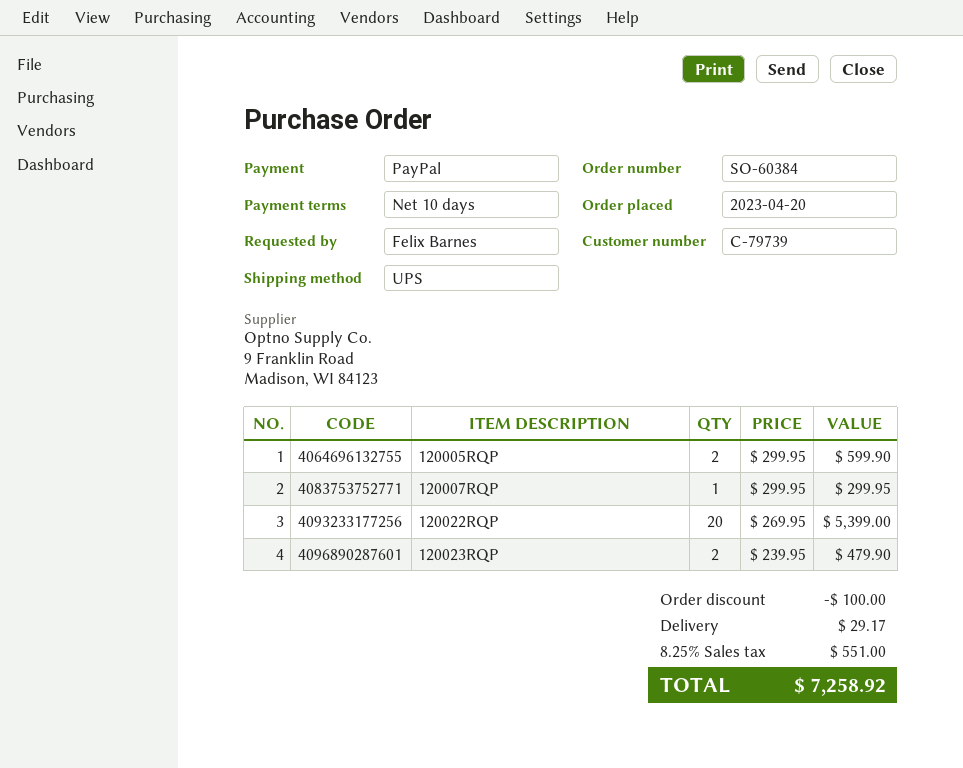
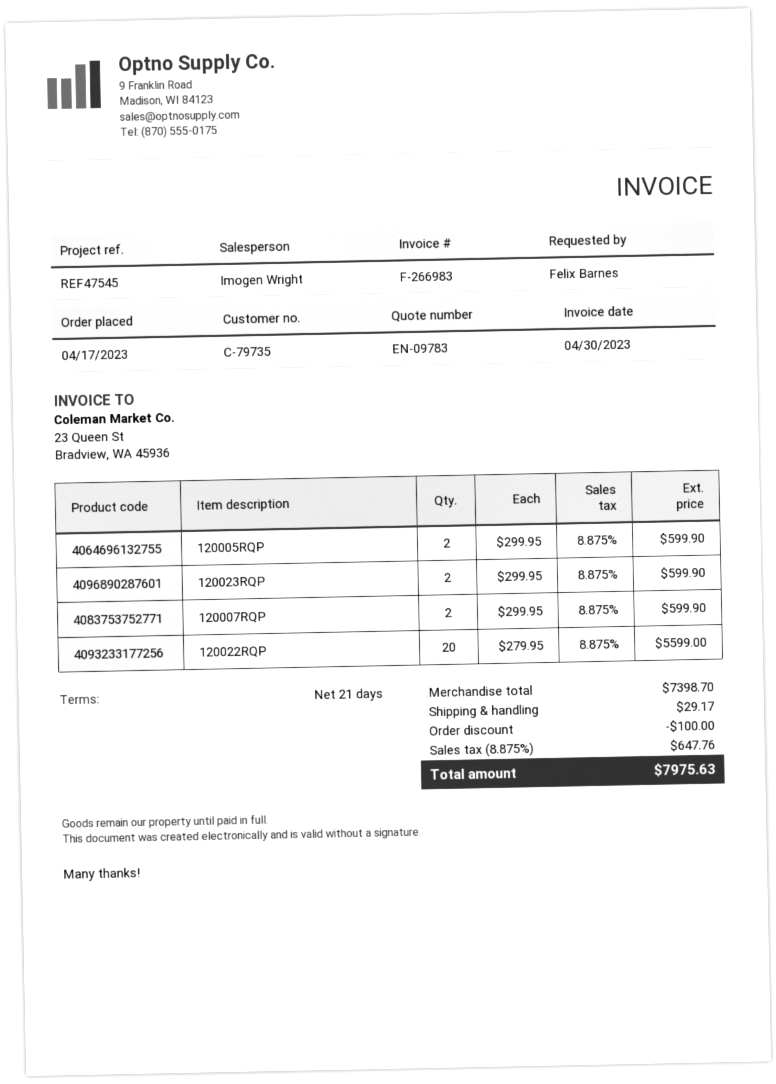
order date: 2023-04-20 -> 2023-04-17
payment terms: 10 days -> 21 days
customer number: C-79739 -> C-79735
120007RQP: 1 x 299.95 = 299.95 -> 2 x 299.95 = 599.90
120022RQP: 20 x 269.95 = 5399.00 -> 20 x 279.95 = 5599.00
120023RQP: 2 x 239.95 = 479.90 -> 2 x 299.95 = 599.90
tax: 8.25% = 551.00 -> 8.875% = 647.76
total: 7258.92 -> 7975.63

